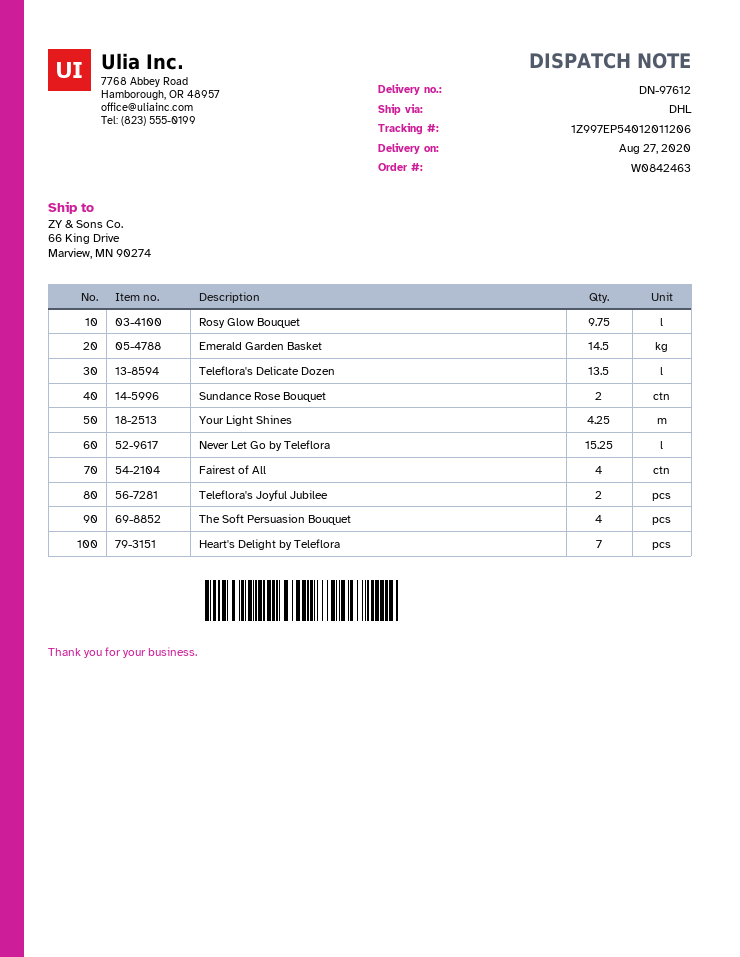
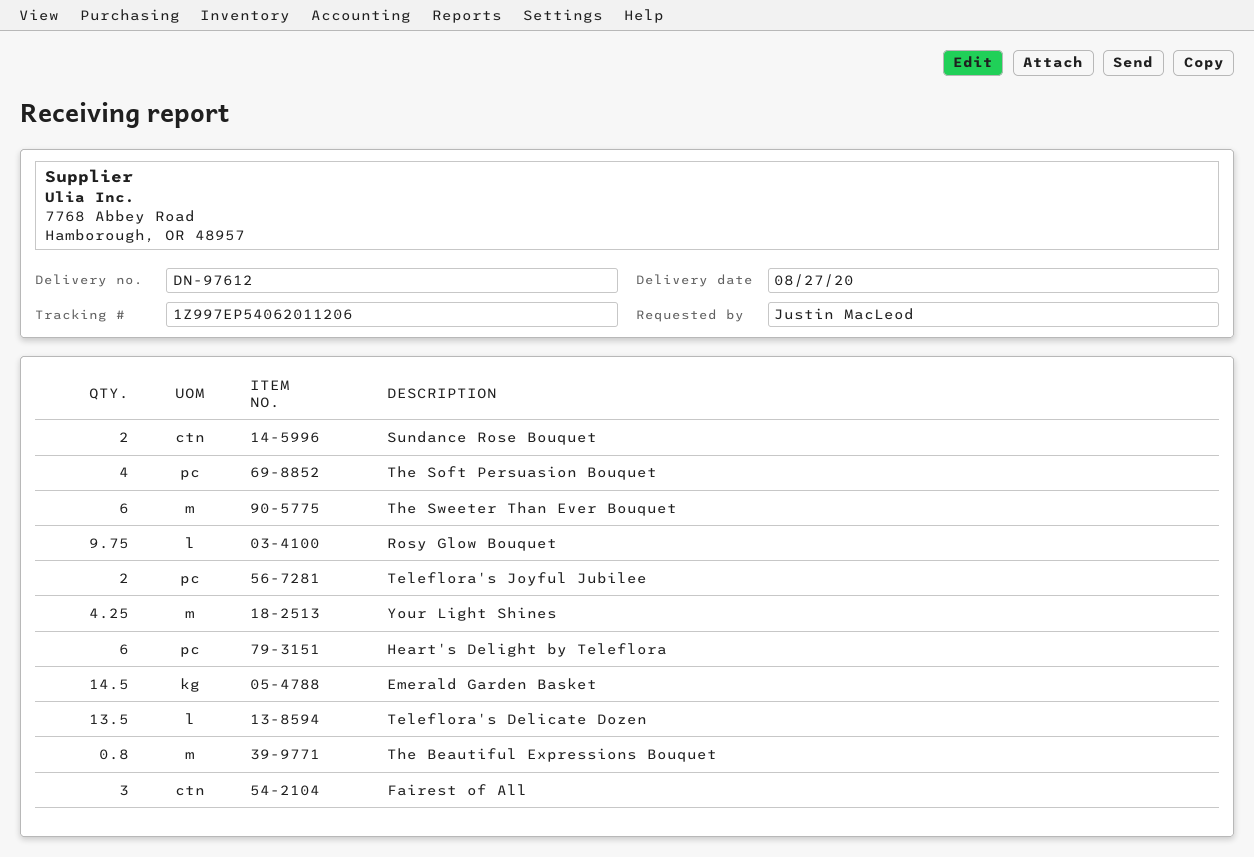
tracking number: 1Z997EP54012011206 -> 1Z997EP54062011206
Never Let Go by Teleflora: 15.25 -> none
Fairest of All: 4 -> 3
Heart's Delight by Teleflora: 7 -> 6
The Sweeter Than Ever Bouquet: none -> 6
The Beautiful Expressions Bouquet: none -> 0.8

